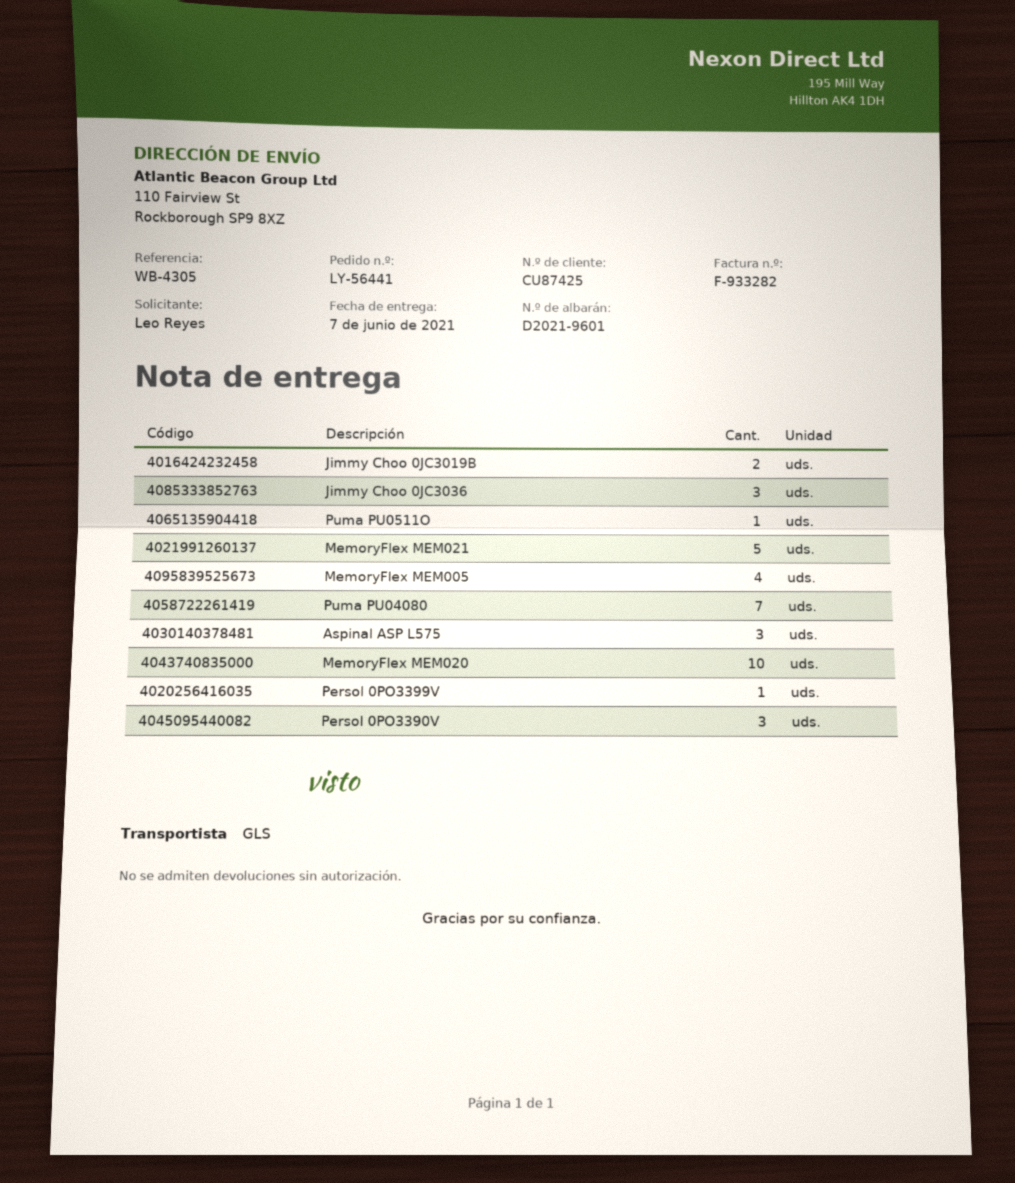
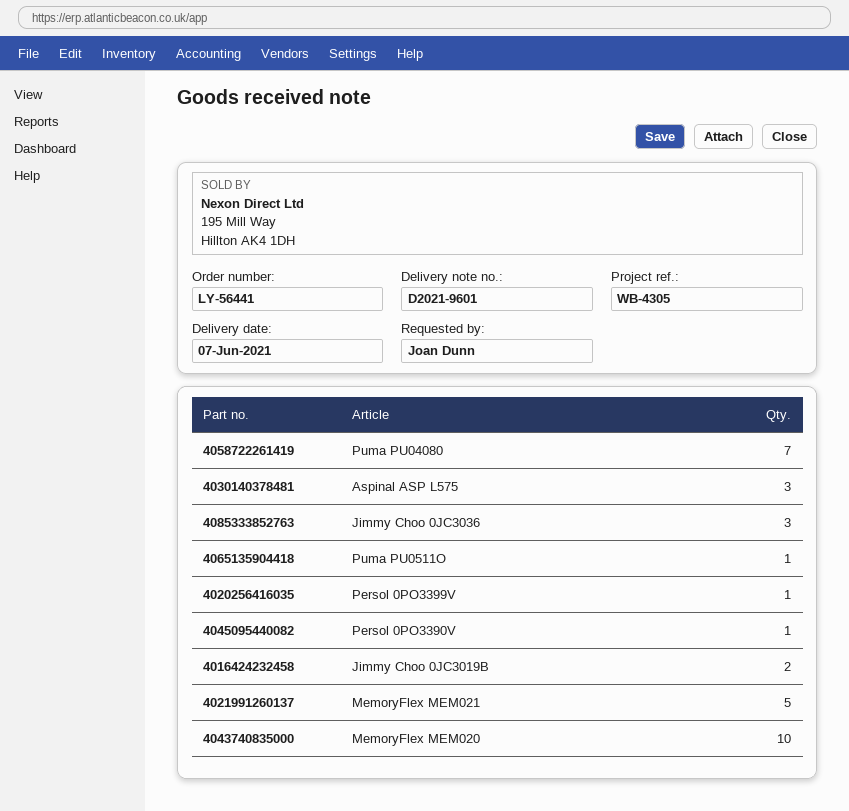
ordered by: Leo Reyes -> Joan Dunn
MemoryFlex MEM005: 4 -> none
Persol 0PO3390V: 3 -> 1

